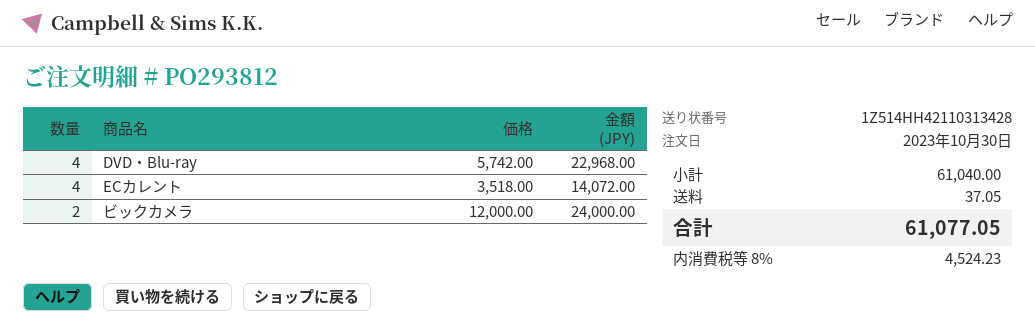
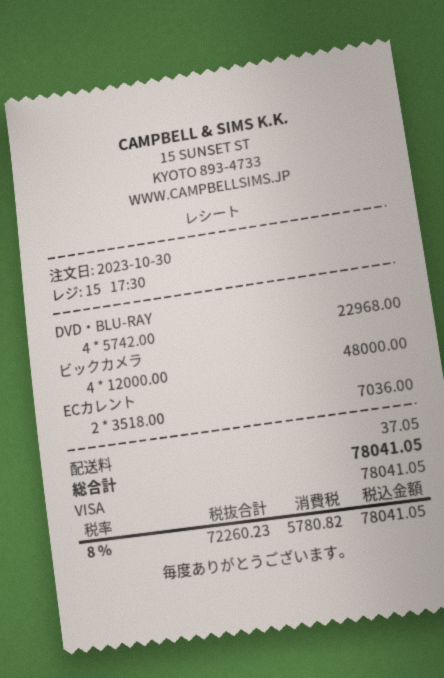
ECカレント: 4 x 3518.00 = 14072.00 -> 2 x 3518.00 = 7036.00
ビックカメラ: 2 x 12000.00 = 24000.00 -> 4 x 12000.00 = 48000.00
tax: 8% = 4524.23 -> 8% = 5780.82
total: 61077.05 -> 78041.05

